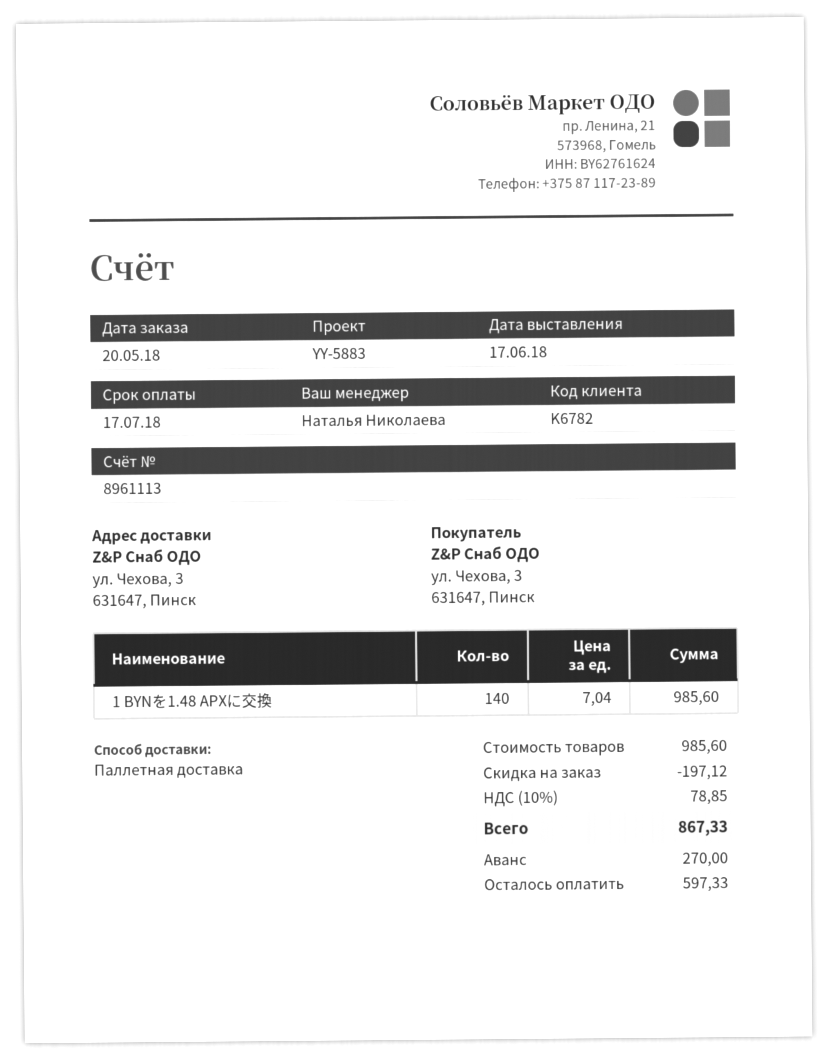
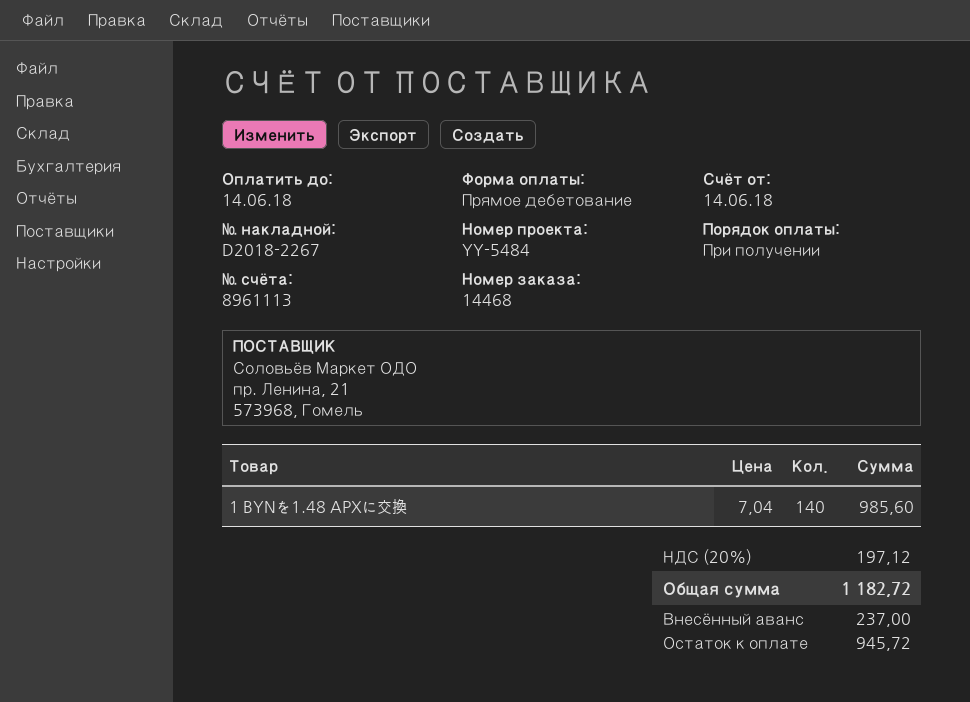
invoice date: 2018-06-17 -> 2018-06-14
due date: 2018-07-17 -> 2018-06-14
reference: YY-5883 -> YY-5484
discount: 197.12 -> none
tax: 10% = 78.85 -> 20% = 197.12
total: 867.33 -> 1182.72
deposit: 270.00 -> 237.00
balance: 597.33 -> 945.72

